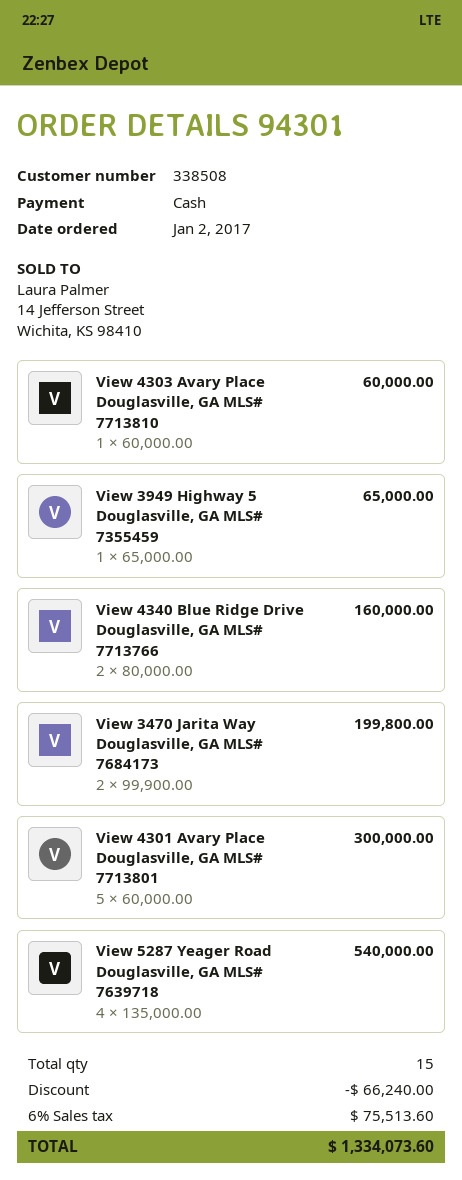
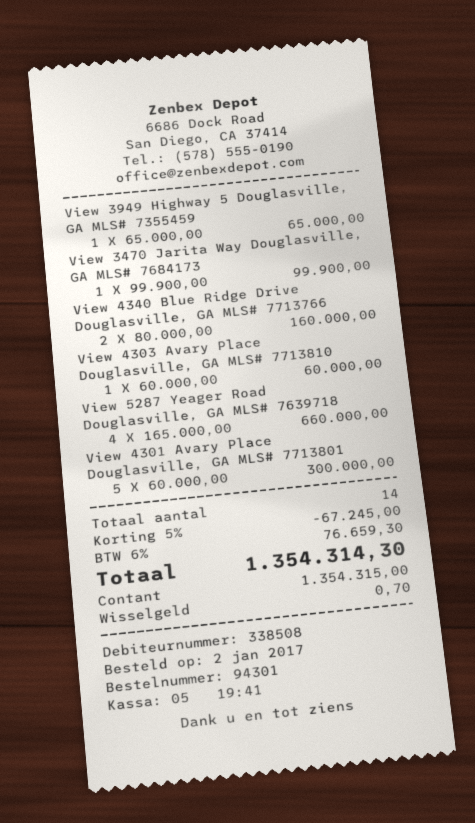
View 3470 Jarita Way Douglasville, GA MLS# 7684173: 2 x 99900.00 = 199800.00 -> 1 x 99900.00 = 99900.00
View 5287 Yeager Road Douglasville, GA MLS# 7639718: 4 x 135000.00 = 540000.00 -> 4 x 165000.00 = 660000.00
total quantity: 15 -> 14
discount: 66240.00 -> 67245.00
tax: 6% = 75513.60 -> 6% = 76659.30
total: 1334073.60 -> 1354314.30

